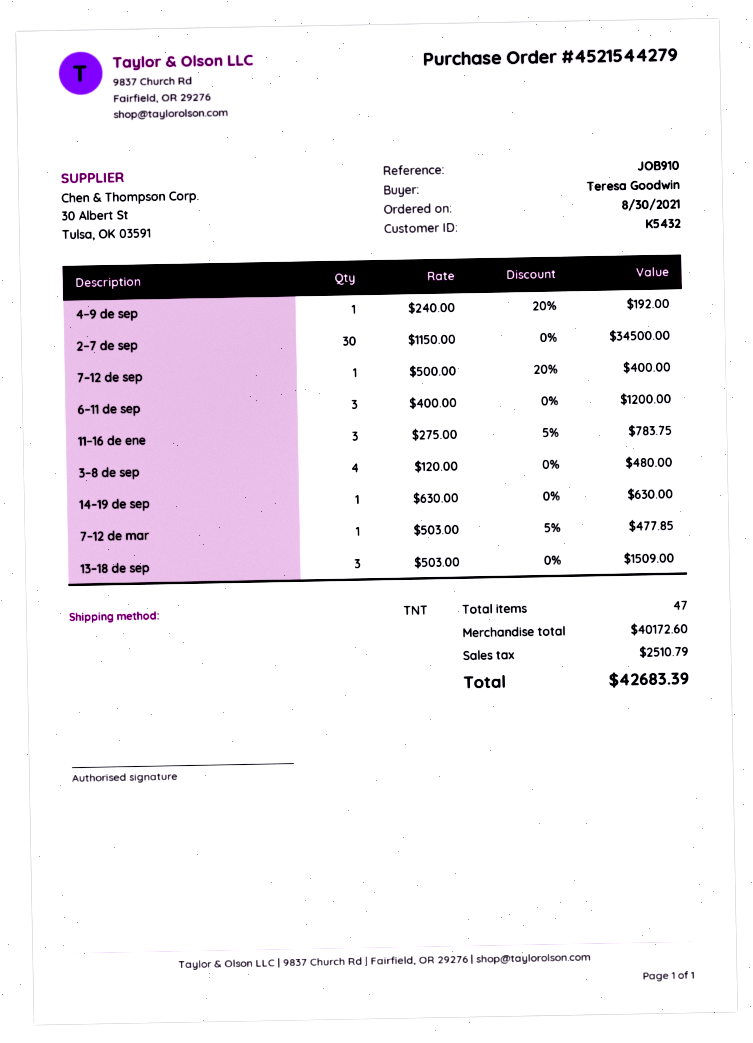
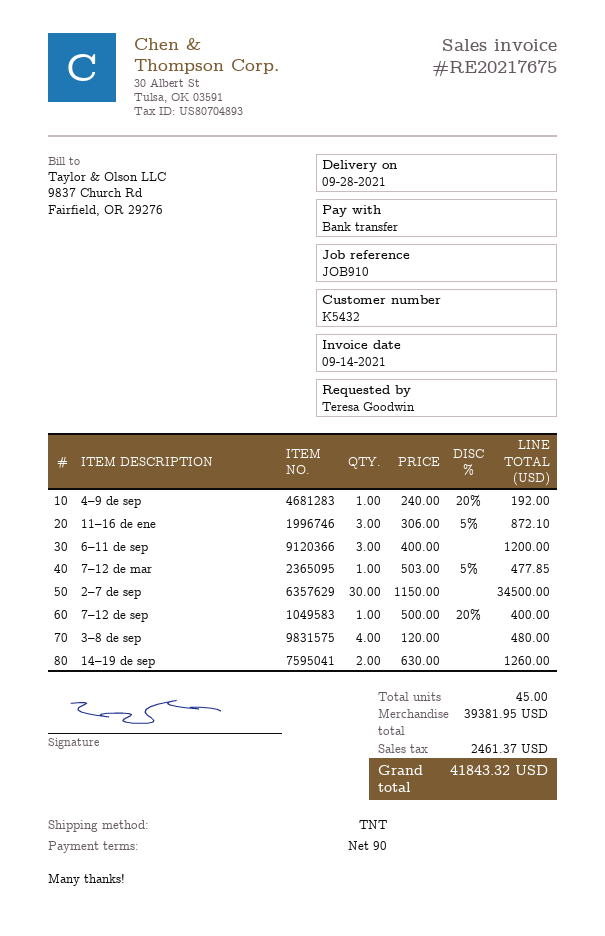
11–16 de ene: 3 x 275.00 - 5% = 783.75 -> 3 x 306.00 - 5% = 872.10
14–19 de sep: 1 x 630.00 = 630.00 -> 2 x 630.00 = 1260.00
13–18 de sep: 3 x 503.00 = 1509.00 -> none
total quantity: 47 -> 45
subtotal: 40172.60 -> 39381.95
tax: 2510.79 -> 2461.37
total: 42683.39 -> 41843.32

